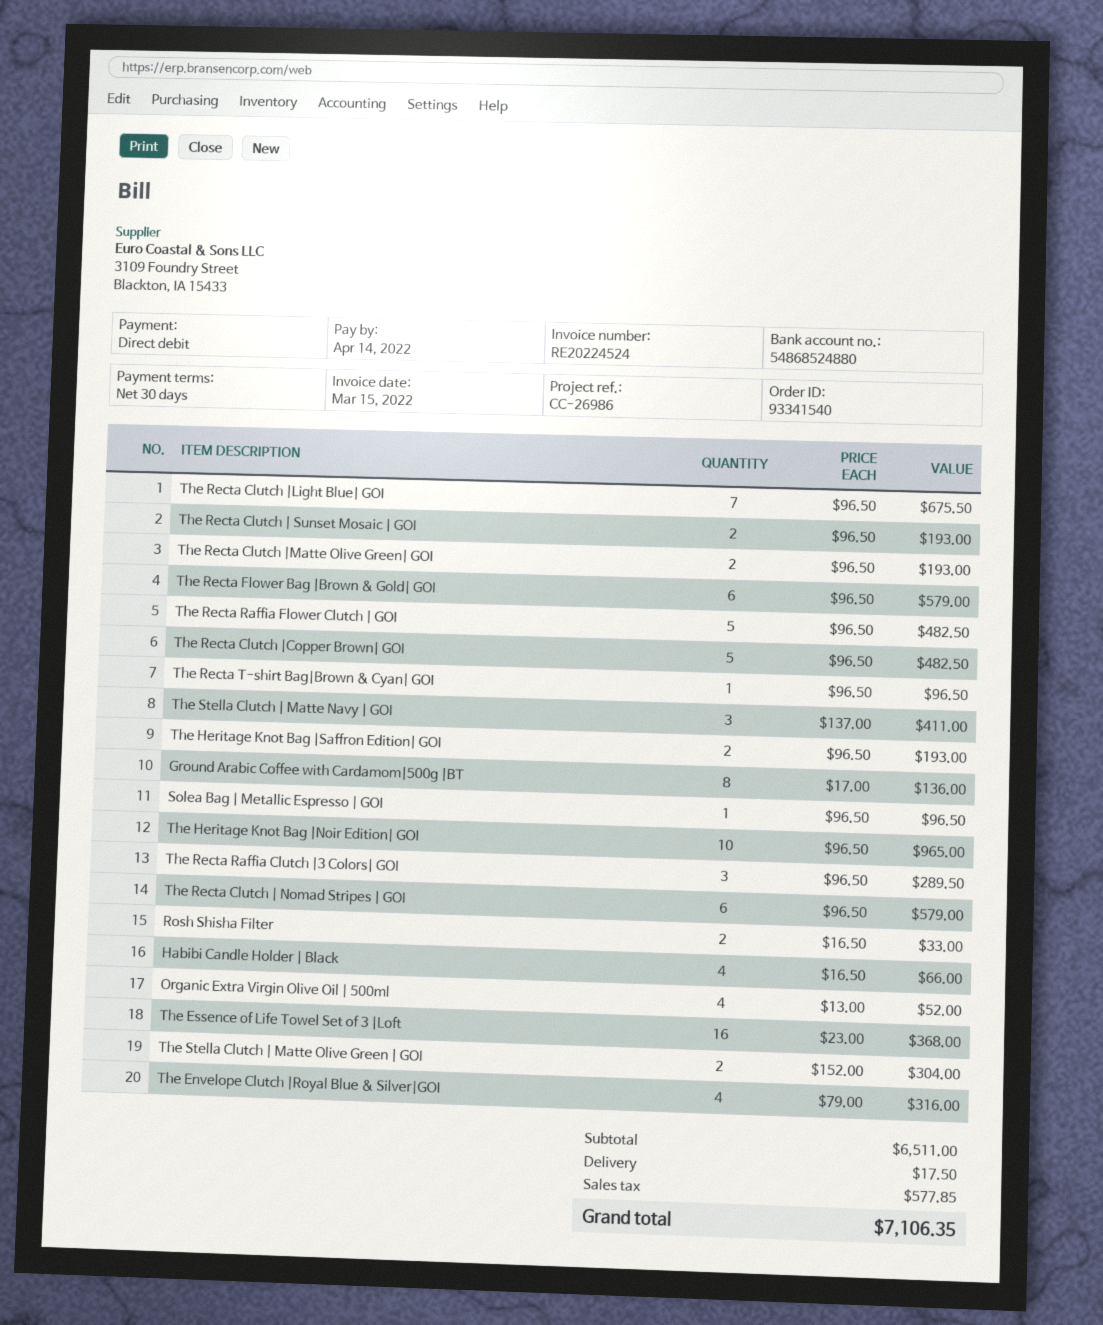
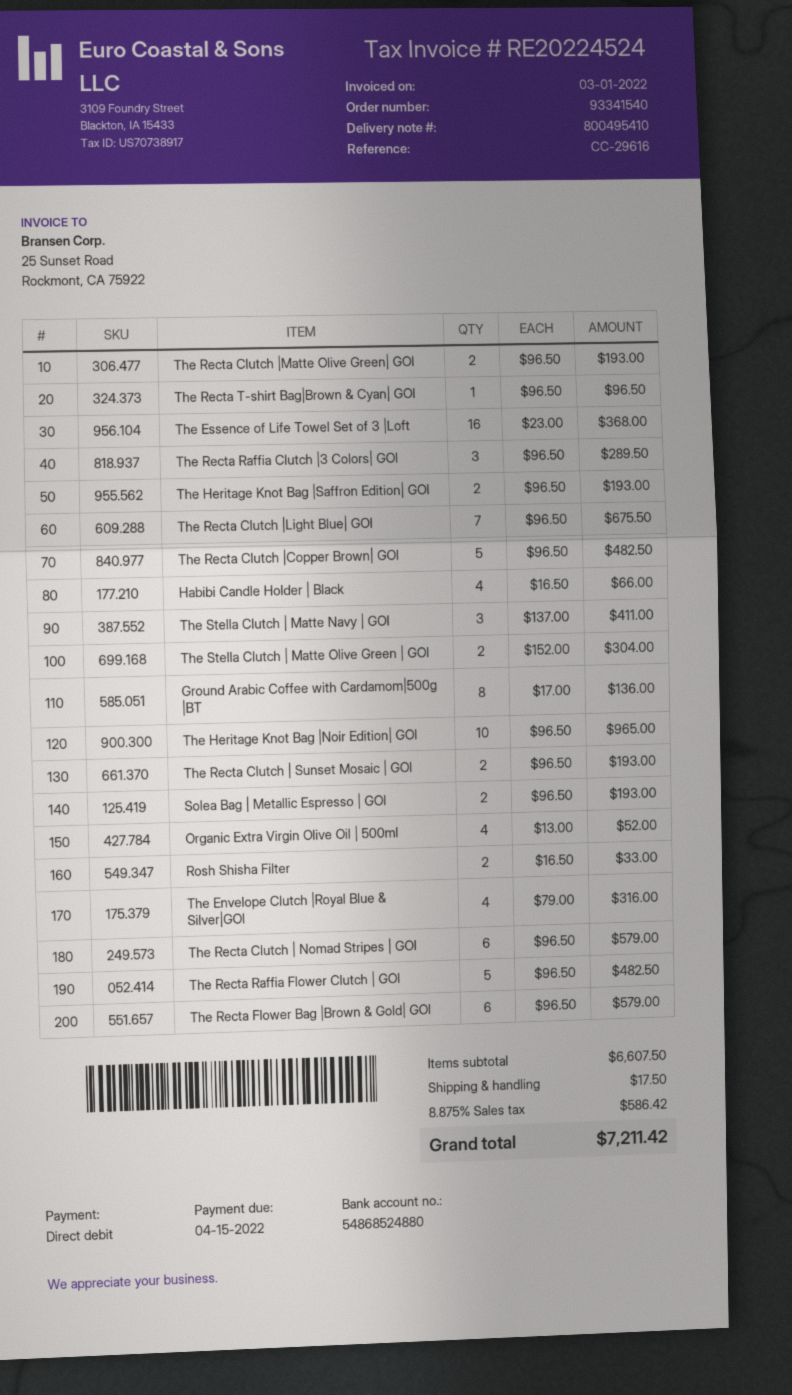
invoice date: 2022-03-15 -> 2022-03-01
due date: 2022-04-14 -> 2022-04-15
reference: CC-26986 -> CC-29616
Solea Bag | Metallic Espresso | GOI: 1 x 96.50 = 96.50 -> 2 x 96.50 = 193.00
subtotal: 6511.00 -> 6607.50
tax: 577.85 -> 586.42
total: 7106.35 -> 7211.42

